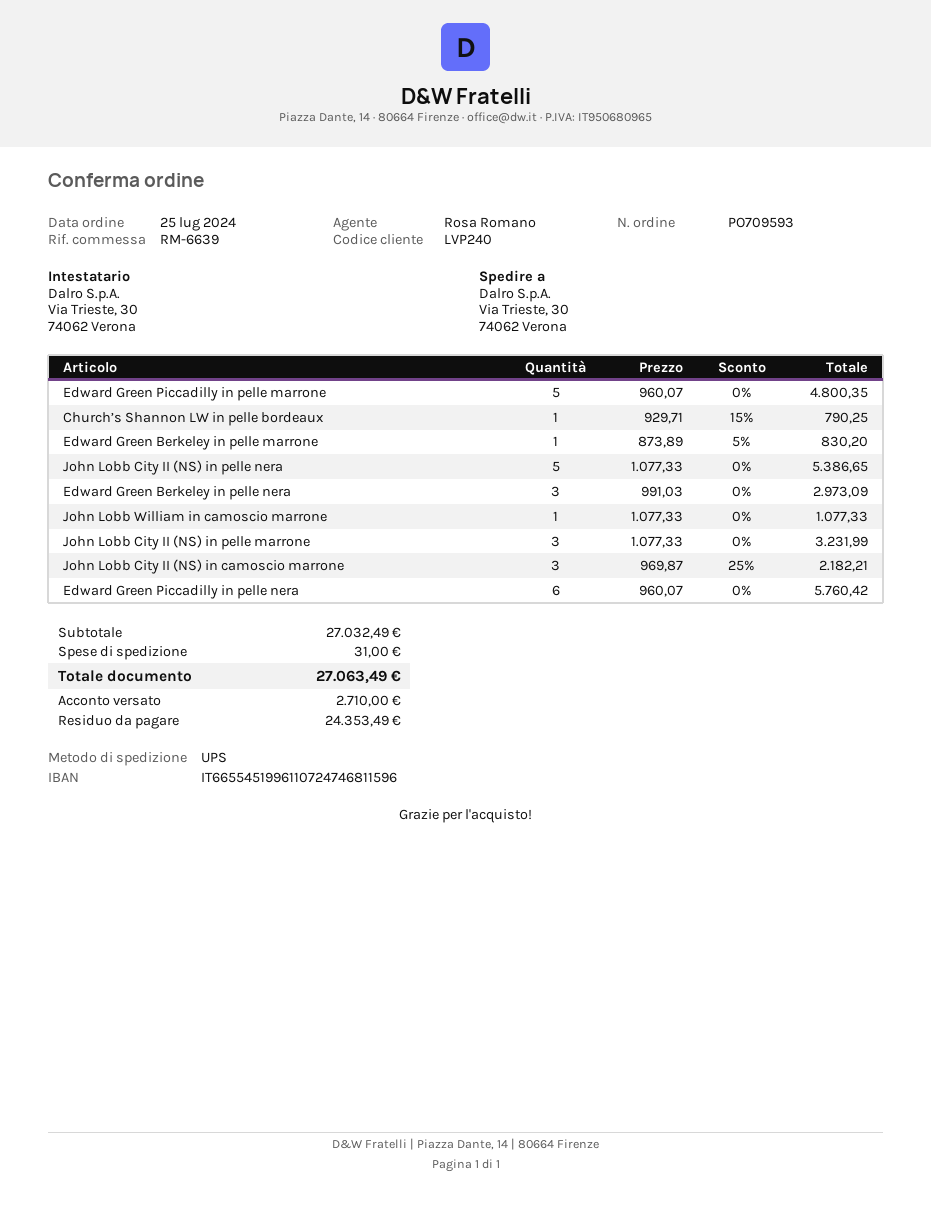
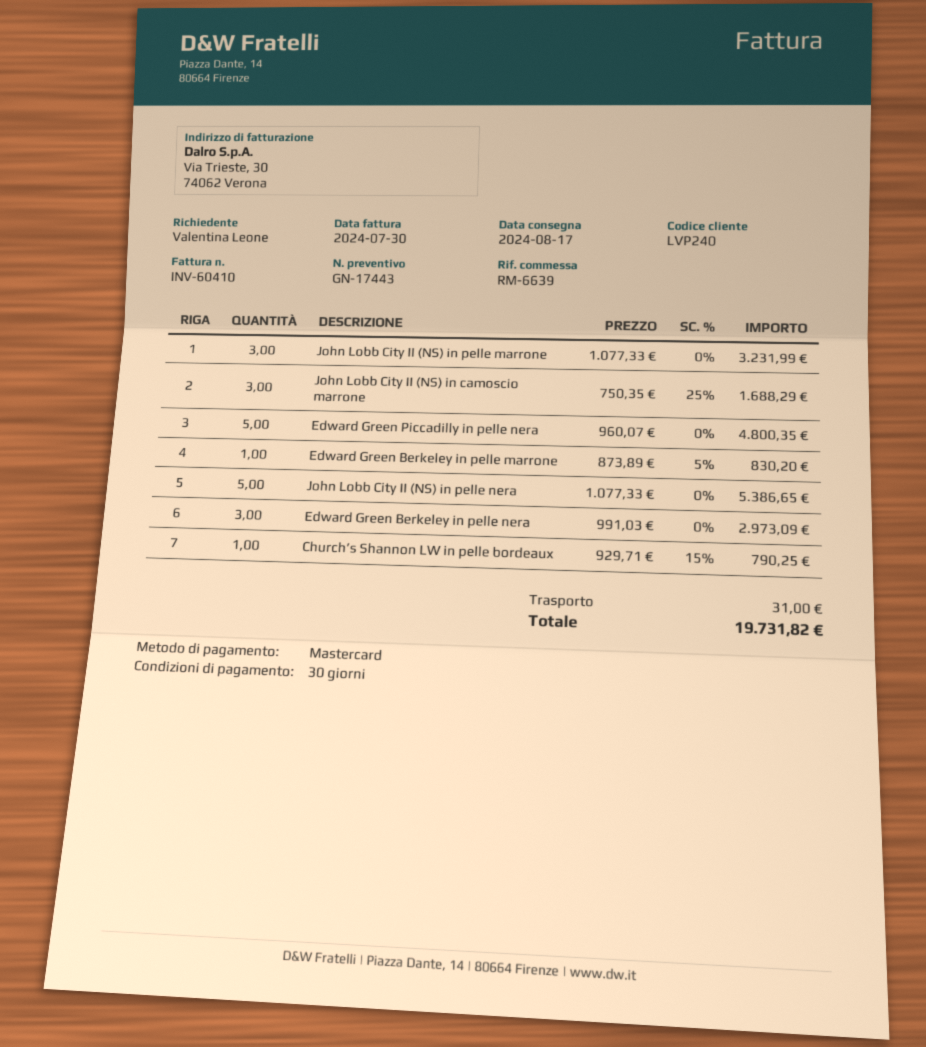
Edward Green Piccadilly in pelle marrone: 5 x 960.07 = 4800.35 -> none
John Lobb William in camoscio marrone: 1 x 1077.33 = 1077.33 -> none
John Lobb City II (NS) in camoscio marrone: 3 x 969.87 - 25% = 2182.21 -> 3 x 750.35 - 25% = 1688.29
Edward Green Piccadilly in pelle nera: 6 x 960.07 = 5760.42 -> 5 x 960.07 = 4800.35
total: 27063.49 -> 19731.82

